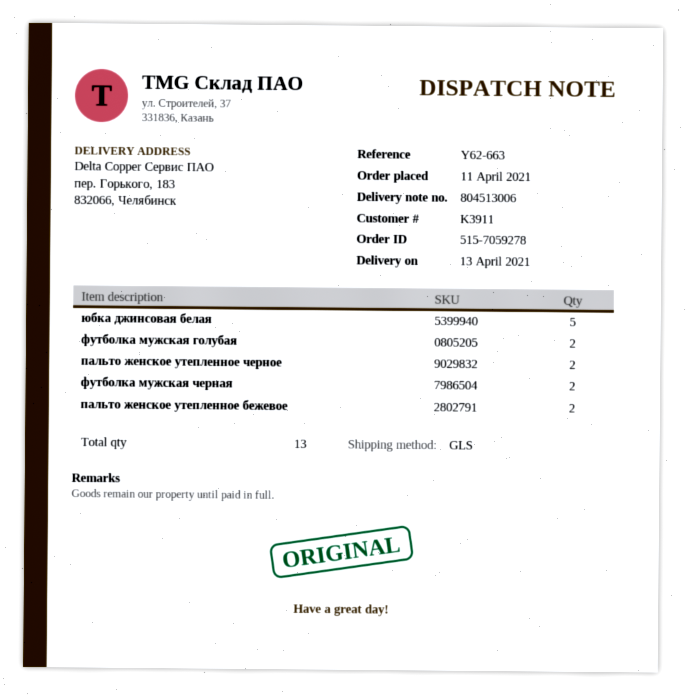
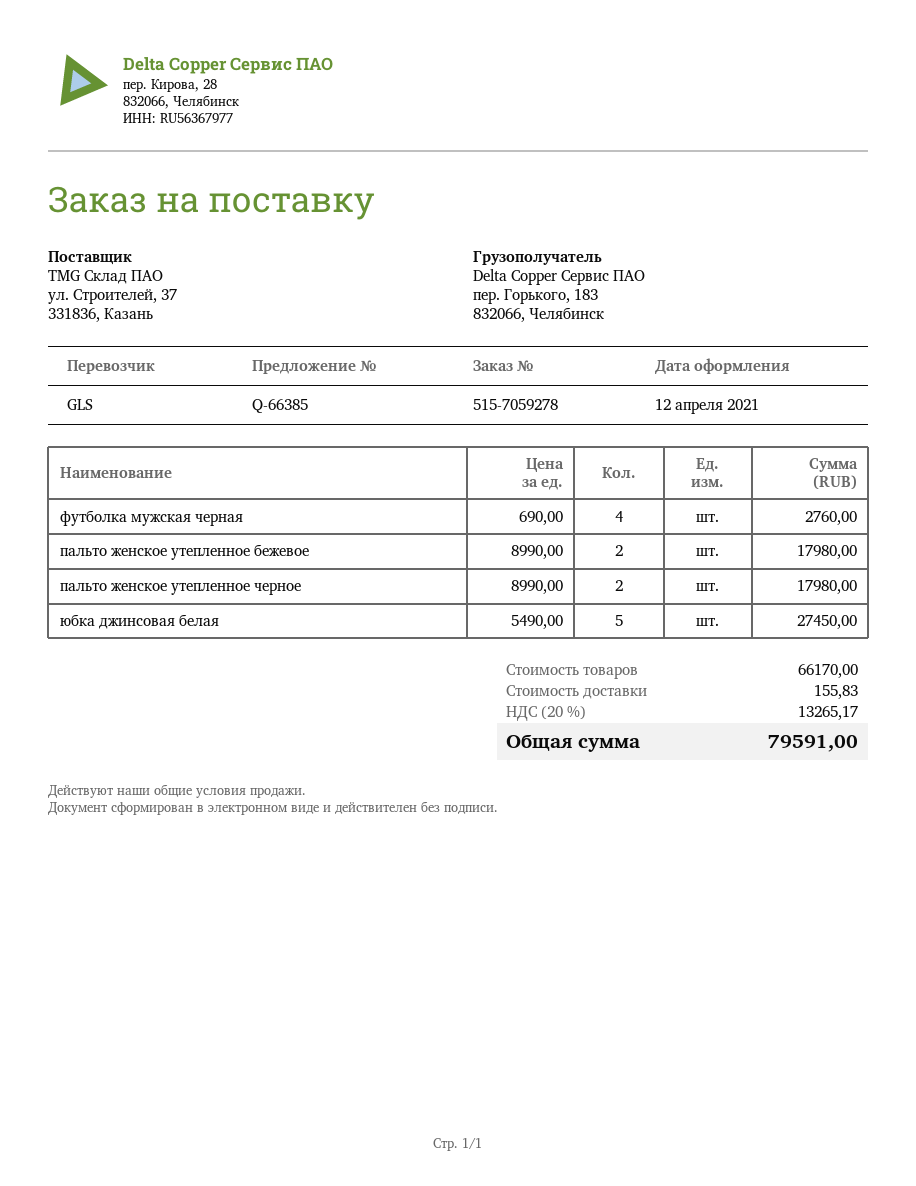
order date: 2021-04-11 -> 2021-04-12
футболка мужская голубая: 2 -> none
футболка мужская черная: 2 -> 4

